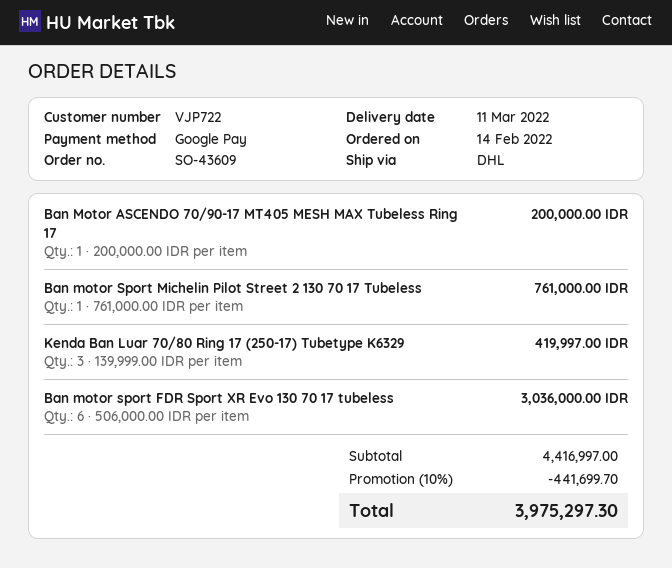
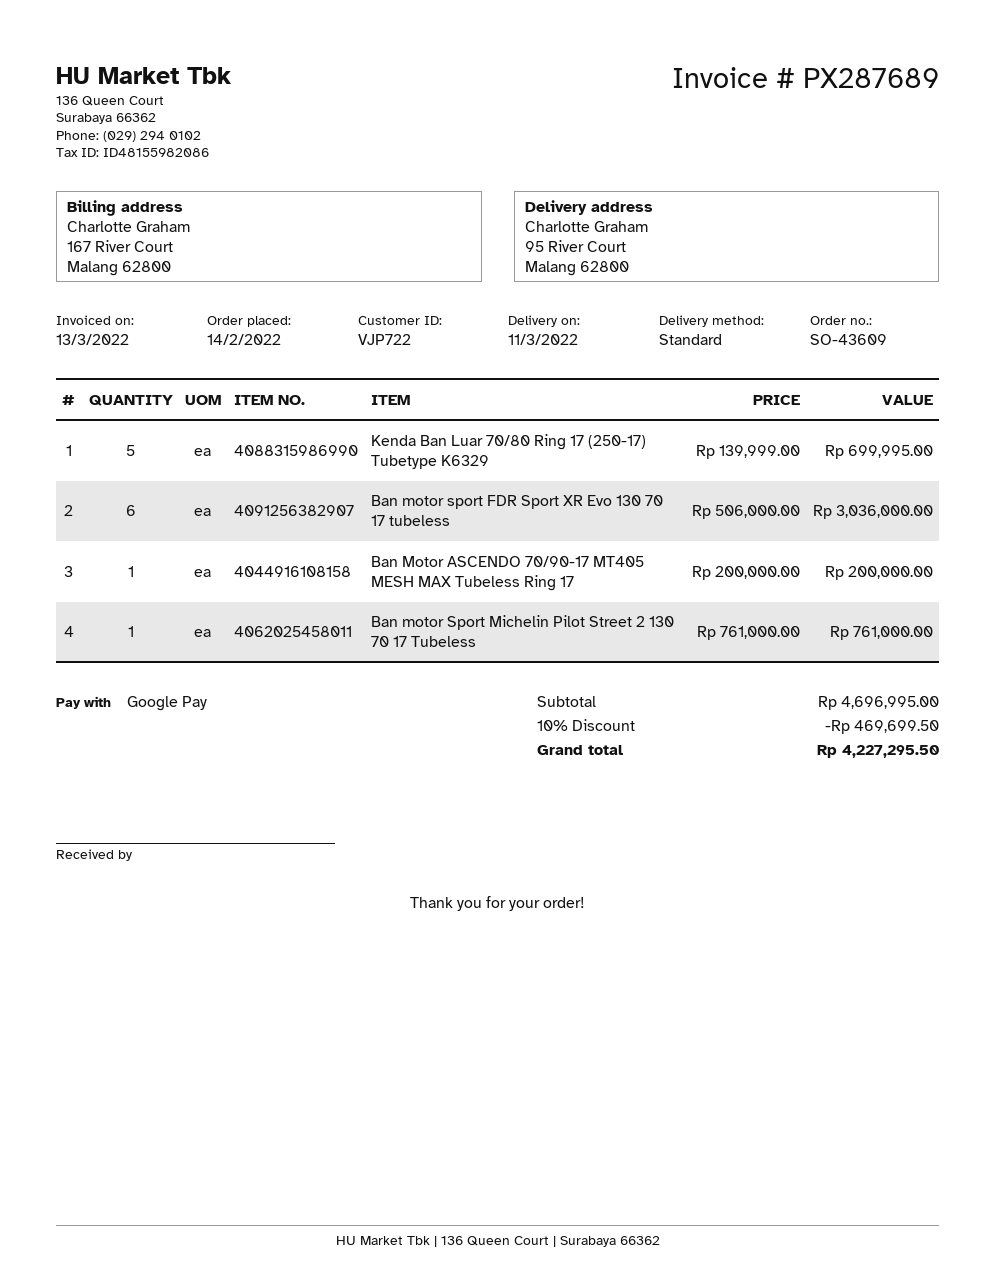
shipping method: DHL -> standard
Kenda Ban Luar 70/80 Ring 17 (250-17) Tubetype K6329: 3 x 139999.00 = 419997.00 -> 5 x 139999.00 = 699995.00
subtotal: 4416997.00 -> 4696995.00
discount: 10% = 441699.70 -> 10% = 469699.50
total: 3975297.30 -> 4227295.50

